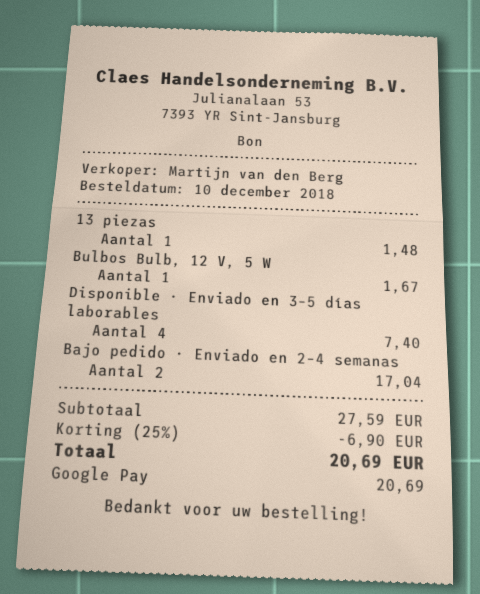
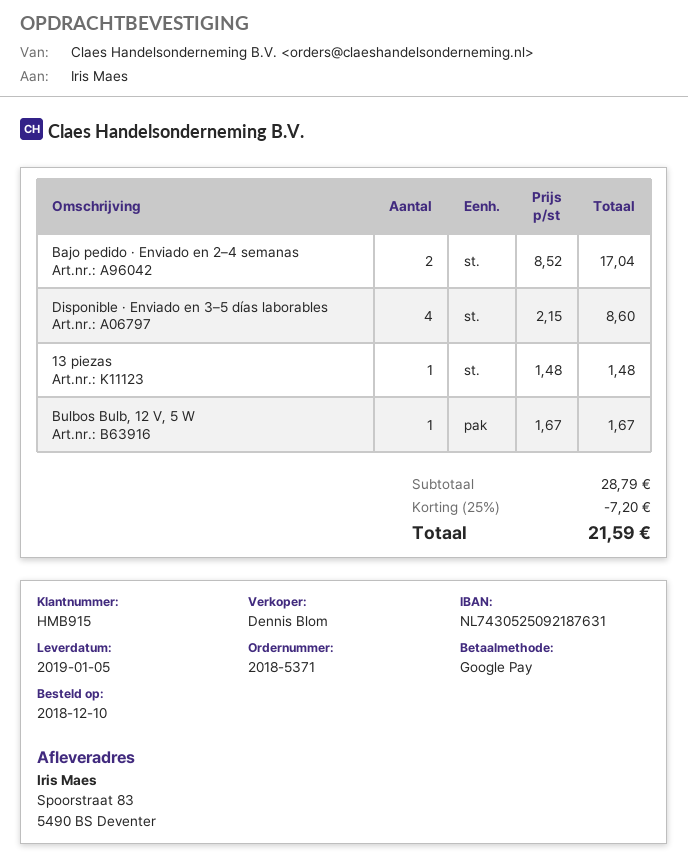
sales rep: Martijn van den Berg -> Dennis Blom
Disponible · Enviado en 3–5 días laborables: 4 for 7.40 -> 4 for 8.60
subtotal: 27.59 -> 28.79
discount: 25% = 6.90 -> 25% = 7.20
total: 20.69 -> 21.59

